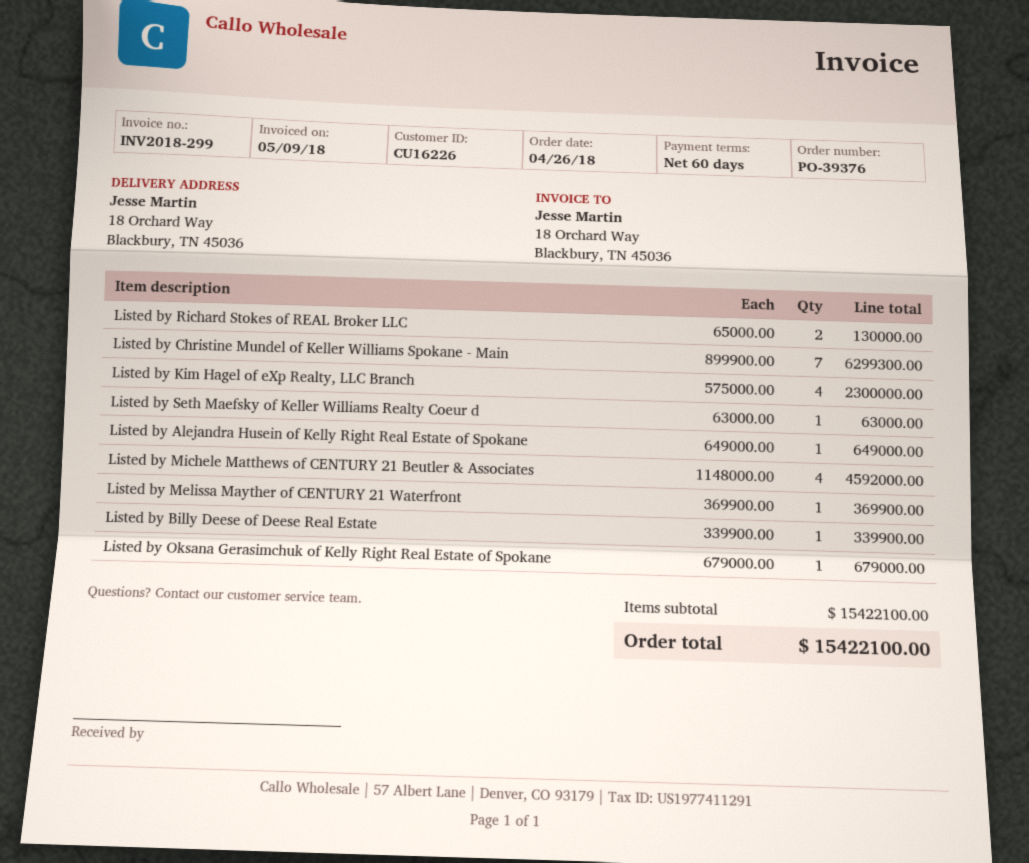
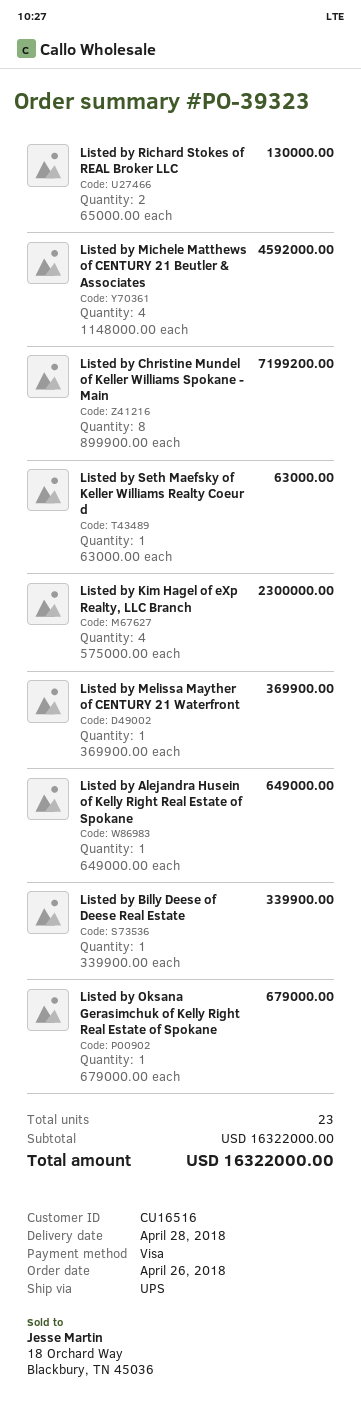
order number: PO-39376 -> PO-39323
customer number: CU16226 -> CU16516
Listed by Christine Mundel of Keller Williams Spokane - Main: 7 x 899900.00 = 6299300.00 -> 8 x 899900.00 = 7199200.00
subtotal: 15422100.00 -> 16322000.00
total: 15422100.00 -> 16322000.00

